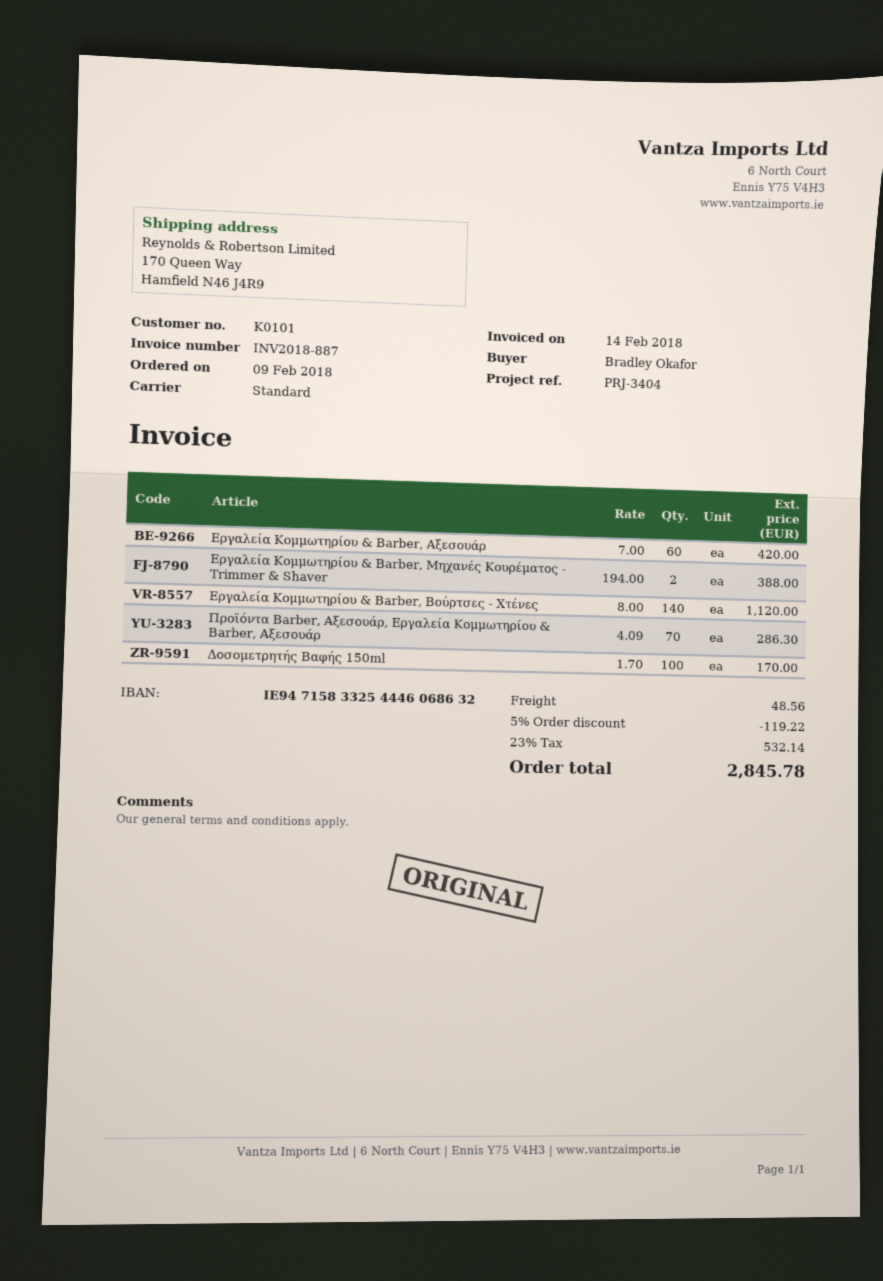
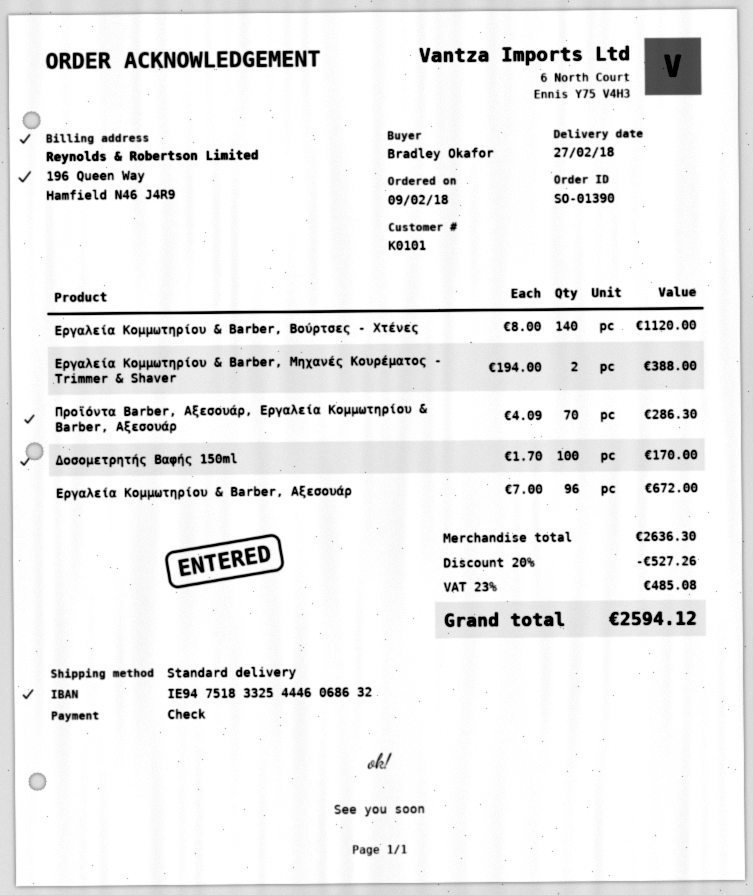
bank account: IE94715833254446068632 -> IE94751833254446068632
Εργαλεία Κομμωτηρίου & Barber, Αξεσουάρ: 60 x 7.00 = 420.00 -> 96 x 7.00 = 672.00
discount: 5% = 119.22 -> 20% = 527.26
shipping: 48.56 -> none
tax: 23% = 532.14 -> 23% = 485.08
total: 2845.78 -> 2594.12

